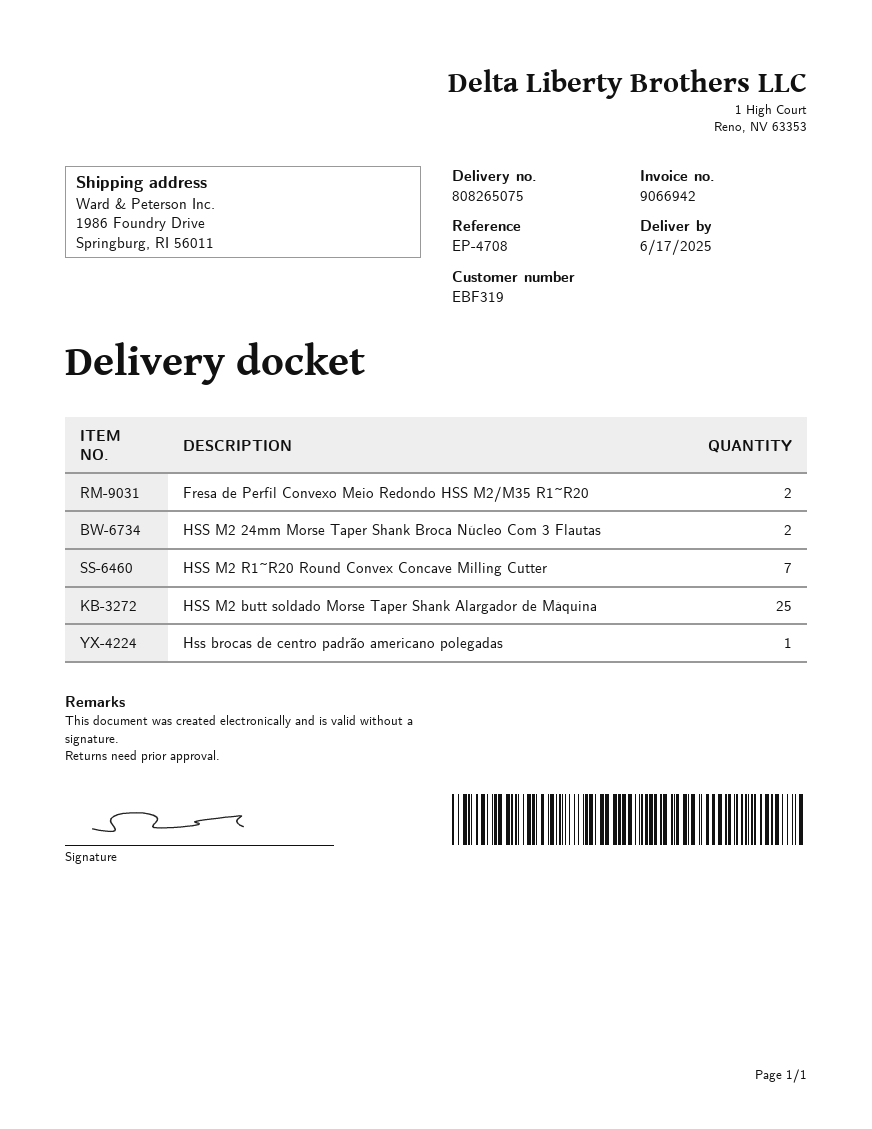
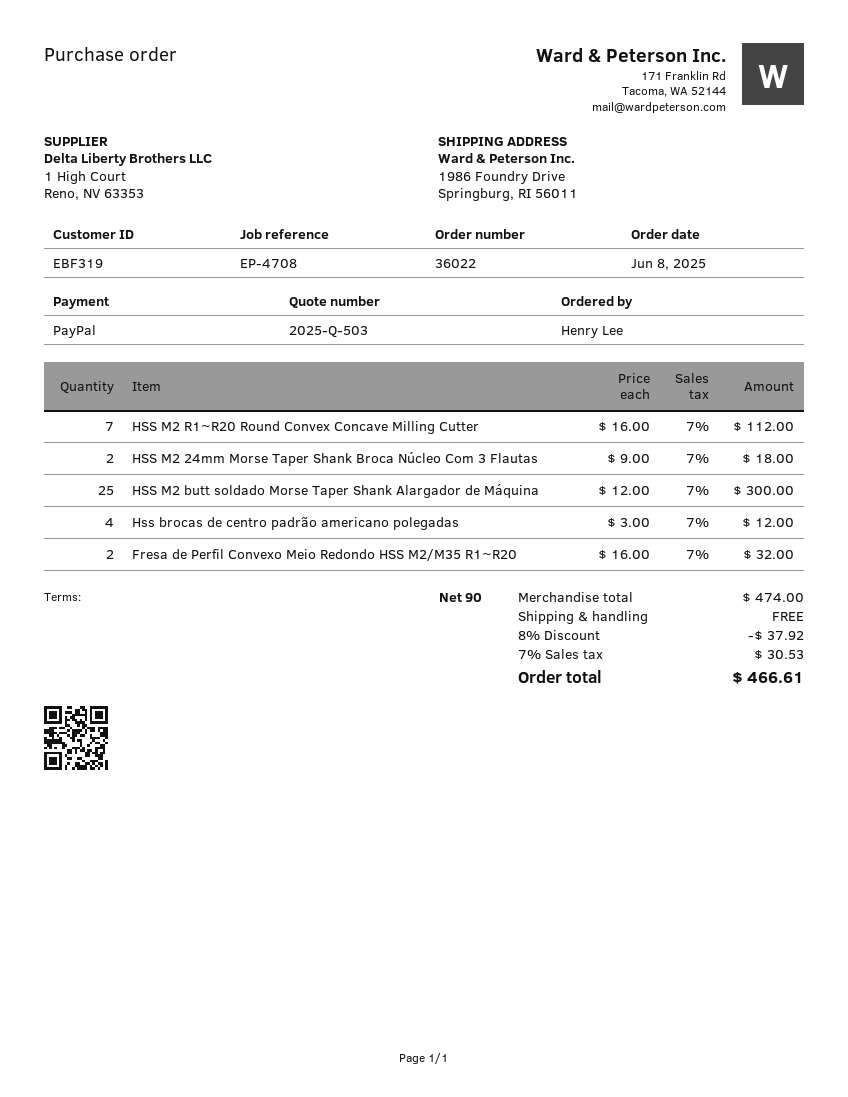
Hss brocas de centro padrão americano polegadas: 1 -> 4

